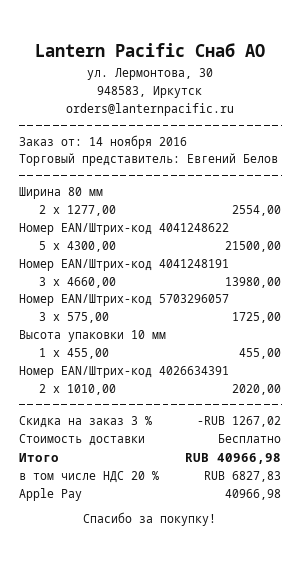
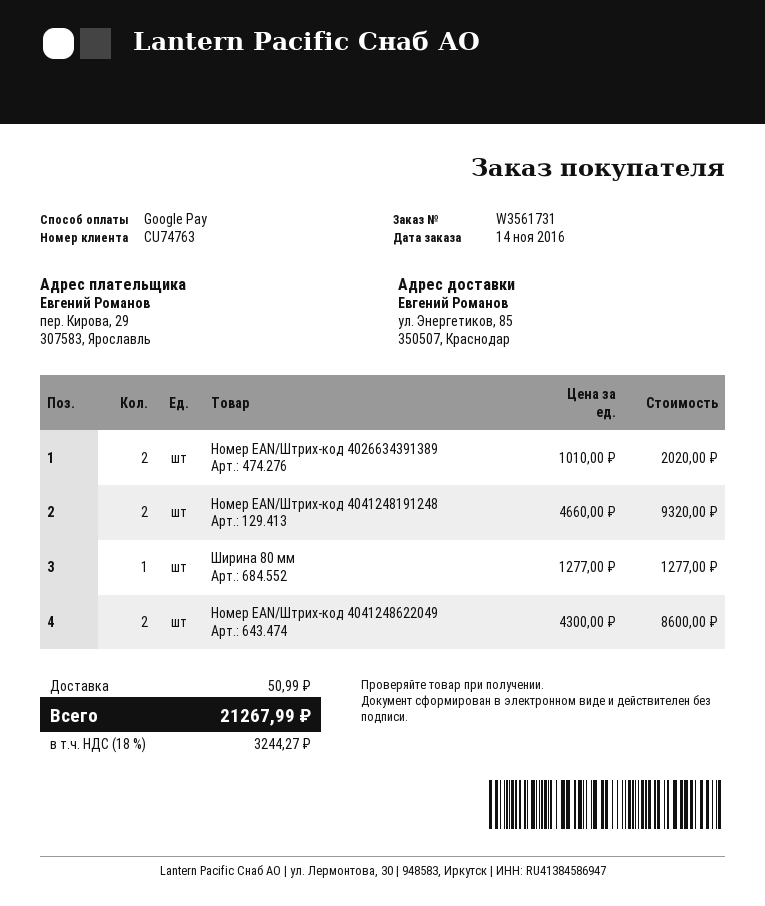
payment method: Apple Pay -> Google Pay
Ширина 80 мм: 2 x 1277.00 = 2554.00 -> 1 x 1277.00 = 1277.00
Номер EAN/Штрих-код 4041248622: 5 x 4300.00 = 21500.00 -> 2 x 4300.00 = 8600.00
Номер EAN/Штрих-код 4041248191: 3 x 4660.00 = 13980.00 -> 2 x 4660.00 = 9320.00
Номер EAN/Штрих-код 5703296057: 3 x 575.00 = 1725.00 -> none
Высота упаковки 10 мм: 1 x 455.00 = 455.00 -> none
discount: 3% = 1267.02 -> none
shipping: 0.00 -> 50.99
tax: 20% = 6827.83 -> 18% = 3244.27
total: 40966.98 -> 21267.99

